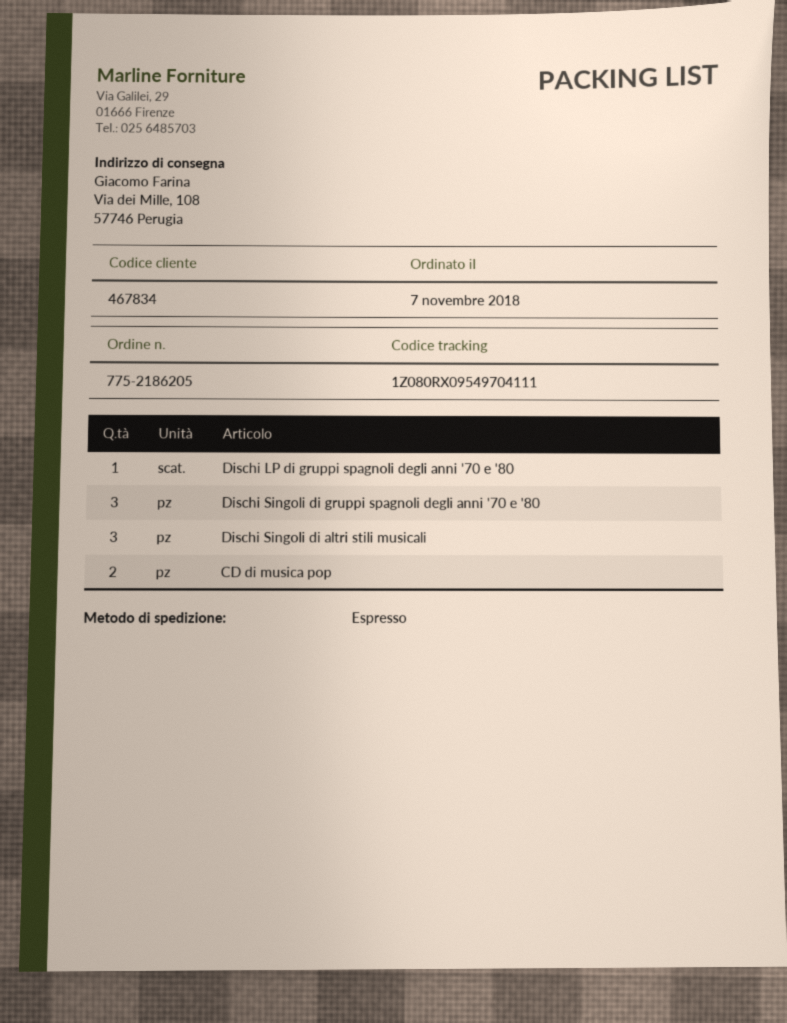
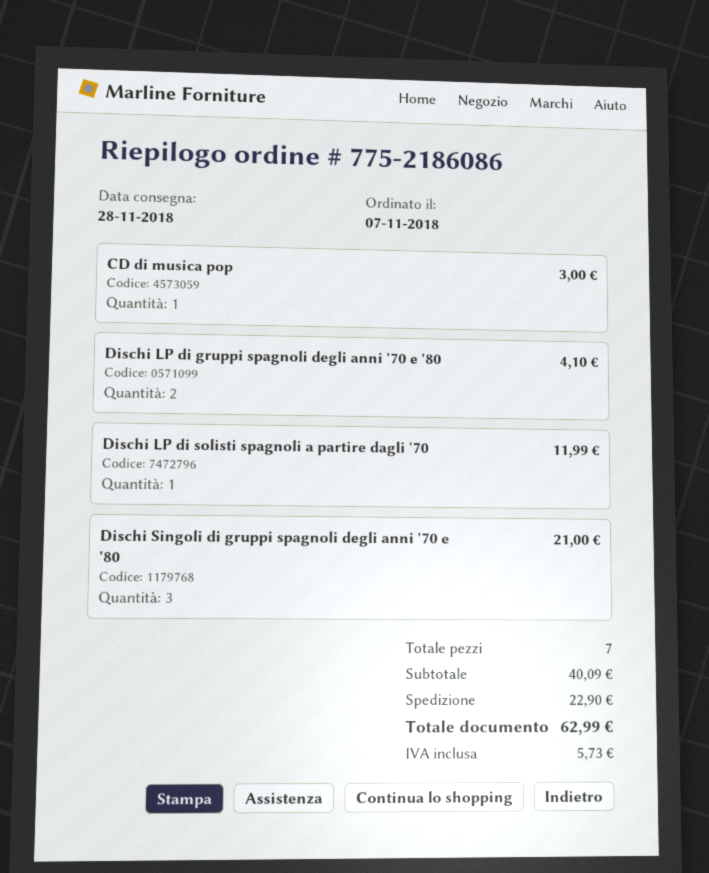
order number: 775-2186205 -> 775-2186086
Dischi LP di gruppi spagnoli degli anni '70 e '80: 1 -> 2
Dischi Singoli di altri stili musicali: 3 -> none
CD di musica pop: 2 -> 1
Dischi LP di solisti spagnoli a partire dagli '70: none -> 1

